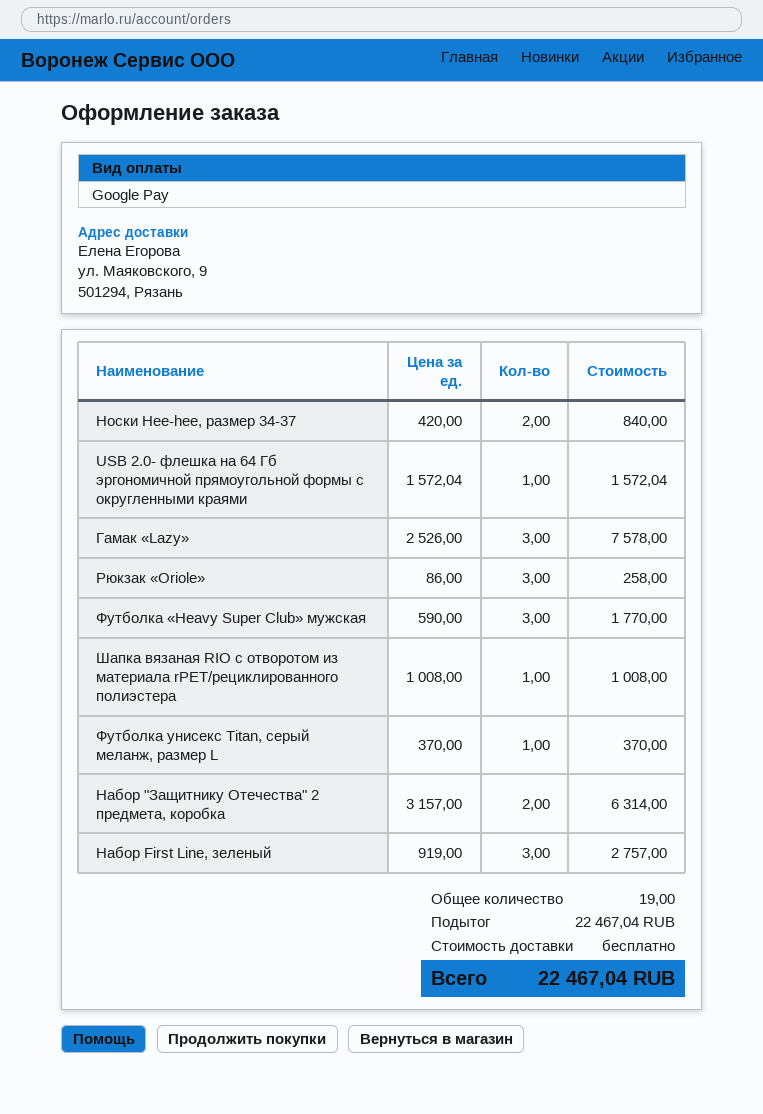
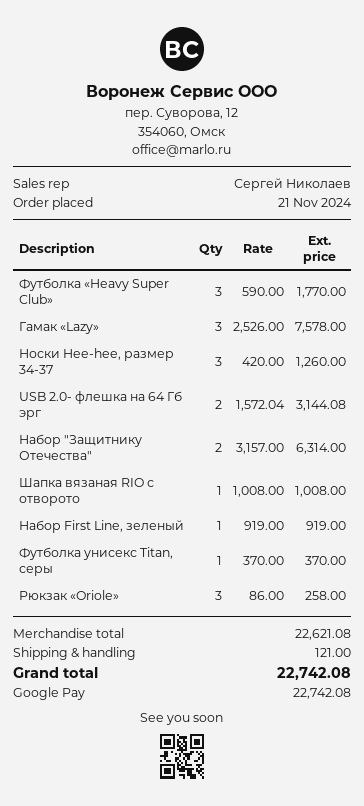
Носки Hee-hee, размер 34-37: 2 x 420.00 = 840.00 -> 3 x 420.00 = 1260.00
USB 2.0- флешка на 64 Гб эргономичной прямоугольной формы с округленными краями: 1 x 1572.04 = 1572.04 -> 2 x 1572.04 = 3144.08
Набор First Line, зеленый: 3 x 919.00 = 2757.00 -> 1 x 919.00 = 919.00
subtotal: 22467.04 -> 22621.08
shipping: 0.00 -> 121.00
total: 22467.04 -> 22742.08

